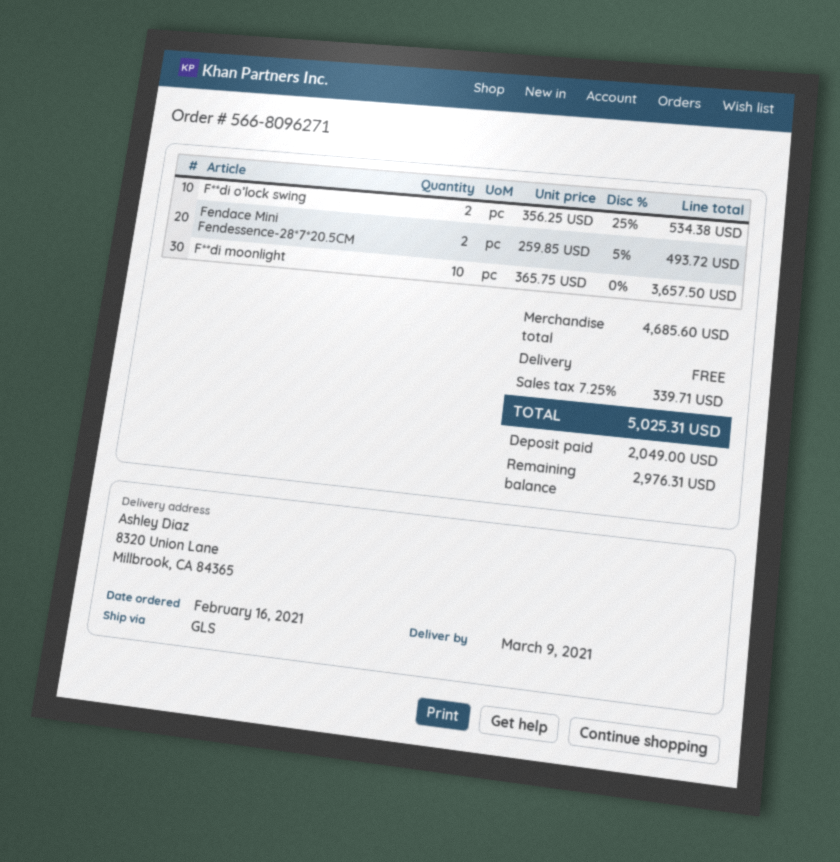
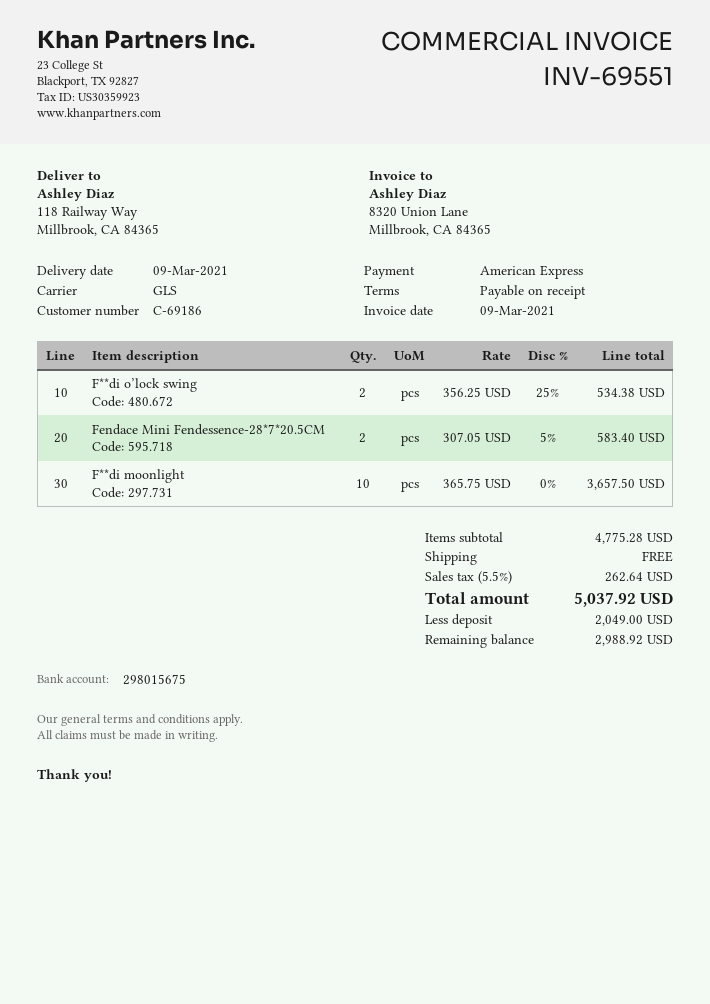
ship to: 8320 Union Lane, Millbrook, CA 84365 -> 118 Railway Way, Millbrook, CA 84365
Fendace Mini Fendessence-28*7*20.5CM: 2 x 259.85 - 5% = 493.72 -> 2 x 307.05 - 5% = 583.40
subtotal: 4685.60 -> 4775.28
tax: 7.25% = 339.71 -> 5.5% = 262.64
total: 5025.31 -> 5037.92
balance: 2976.31 -> 2988.92

